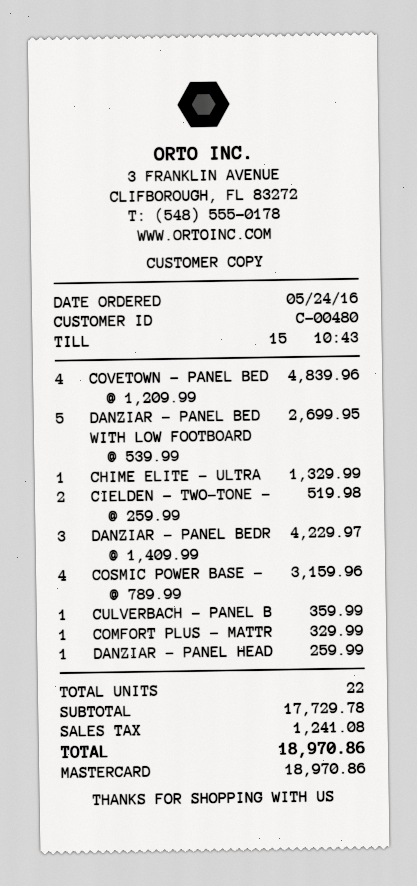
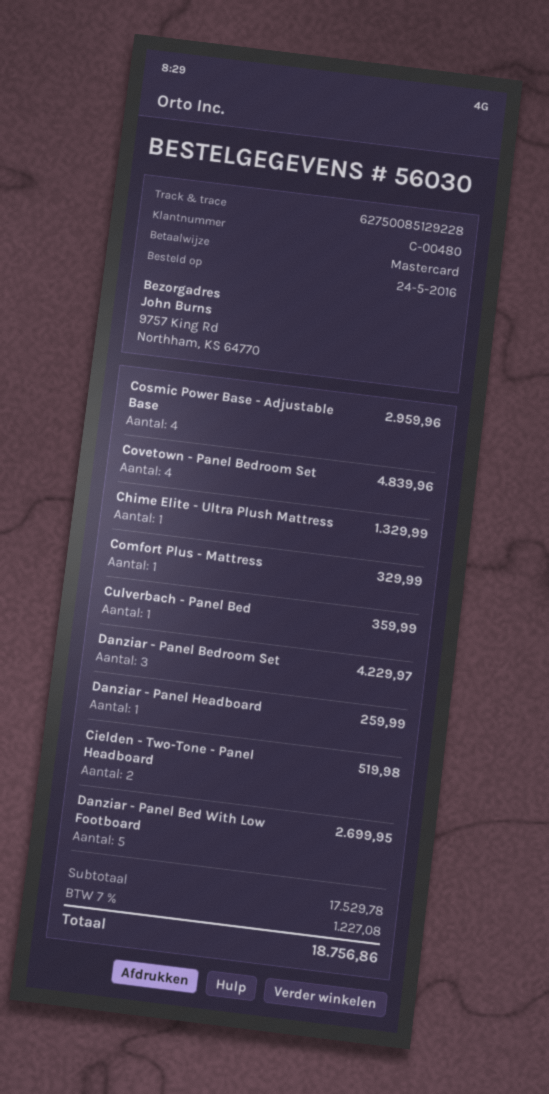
COSMIC POWER BASE -: 4 for 3159.96 -> 4 for 2959.96
subtotal: 17729.78 -> 17529.78
tax: 1241.08 -> 1227.08
total: 18970.86 -> 18756.86

